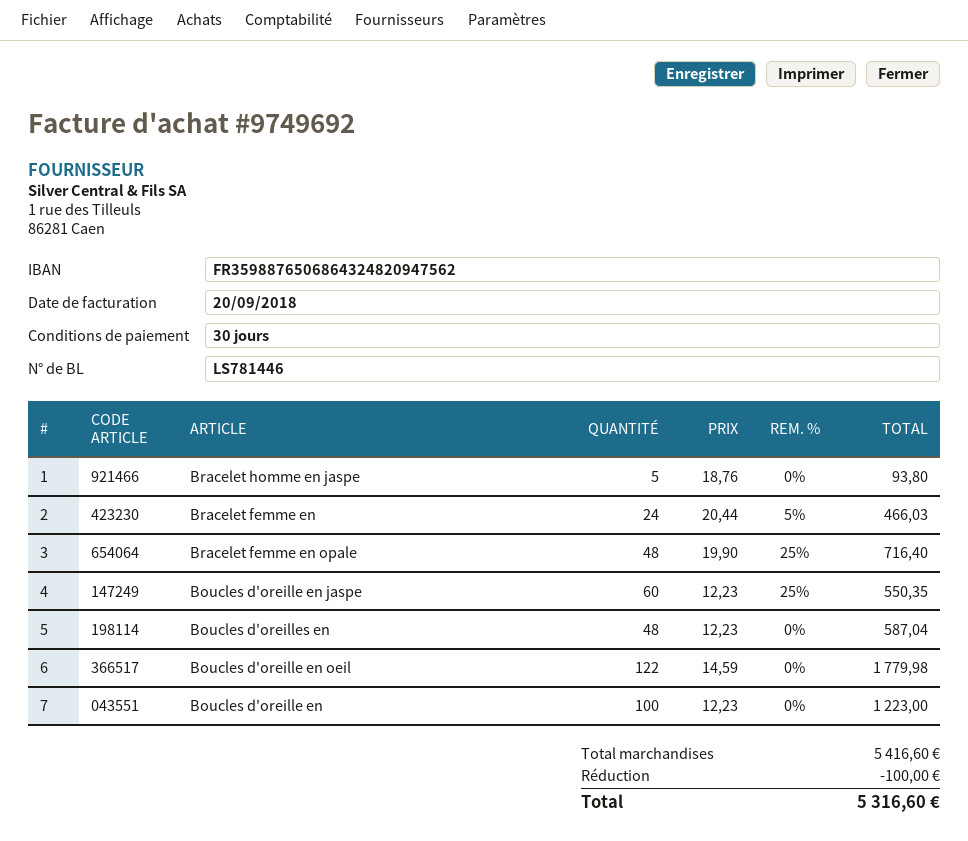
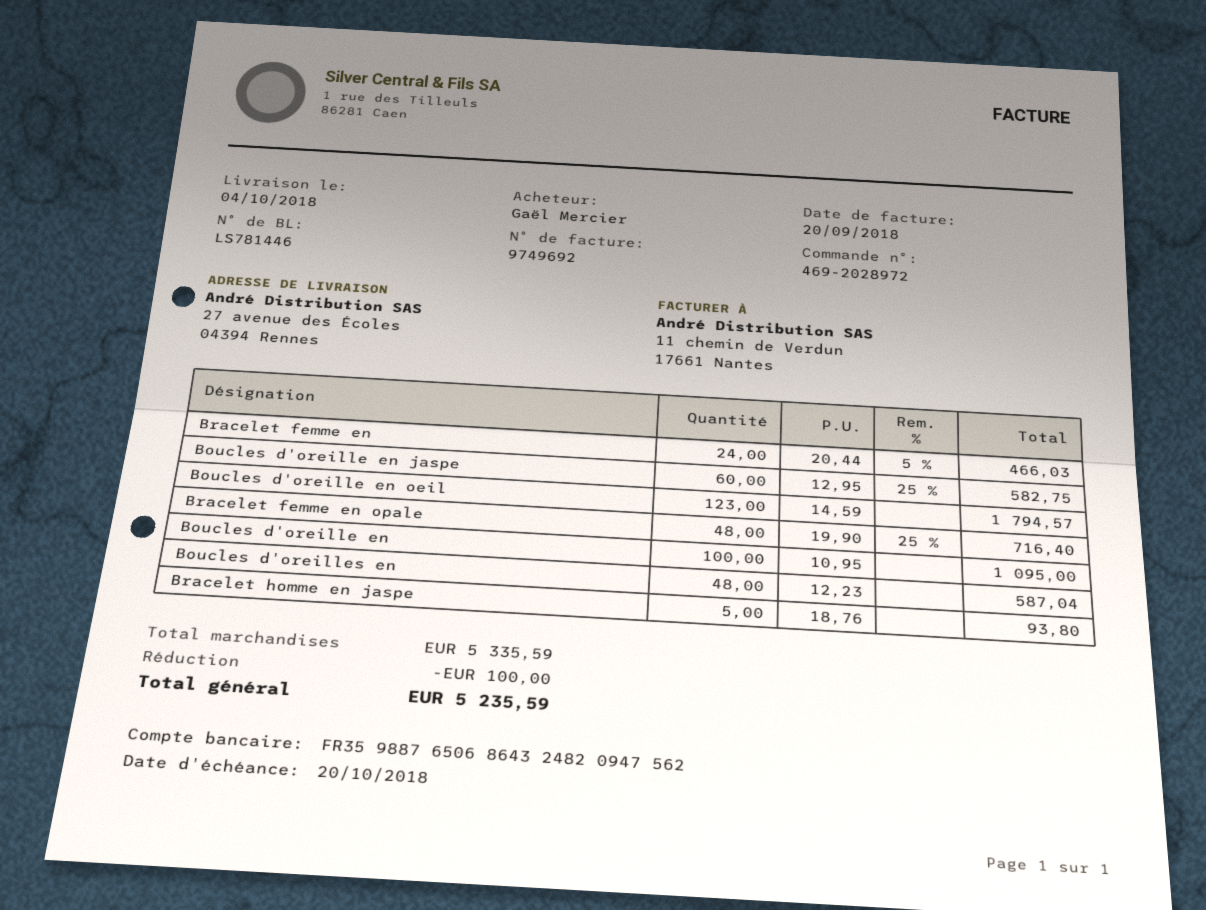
Boucles d'oreille en jaspe: 60 x 12.23 - 25% = 550.35 -> 60 x 12.95 - 25% = 582.75
Boucles d'oreille en oeil: 122 x 14.59 = 1779.98 -> 123 x 14.59 = 1794.57
Boucles d'oreille en: 100 x 12.23 = 1223.00 -> 100 x 10.95 = 1095.00
subtotal: 5416.60 -> 5335.59
total: 5316.60 -> 5235.59

